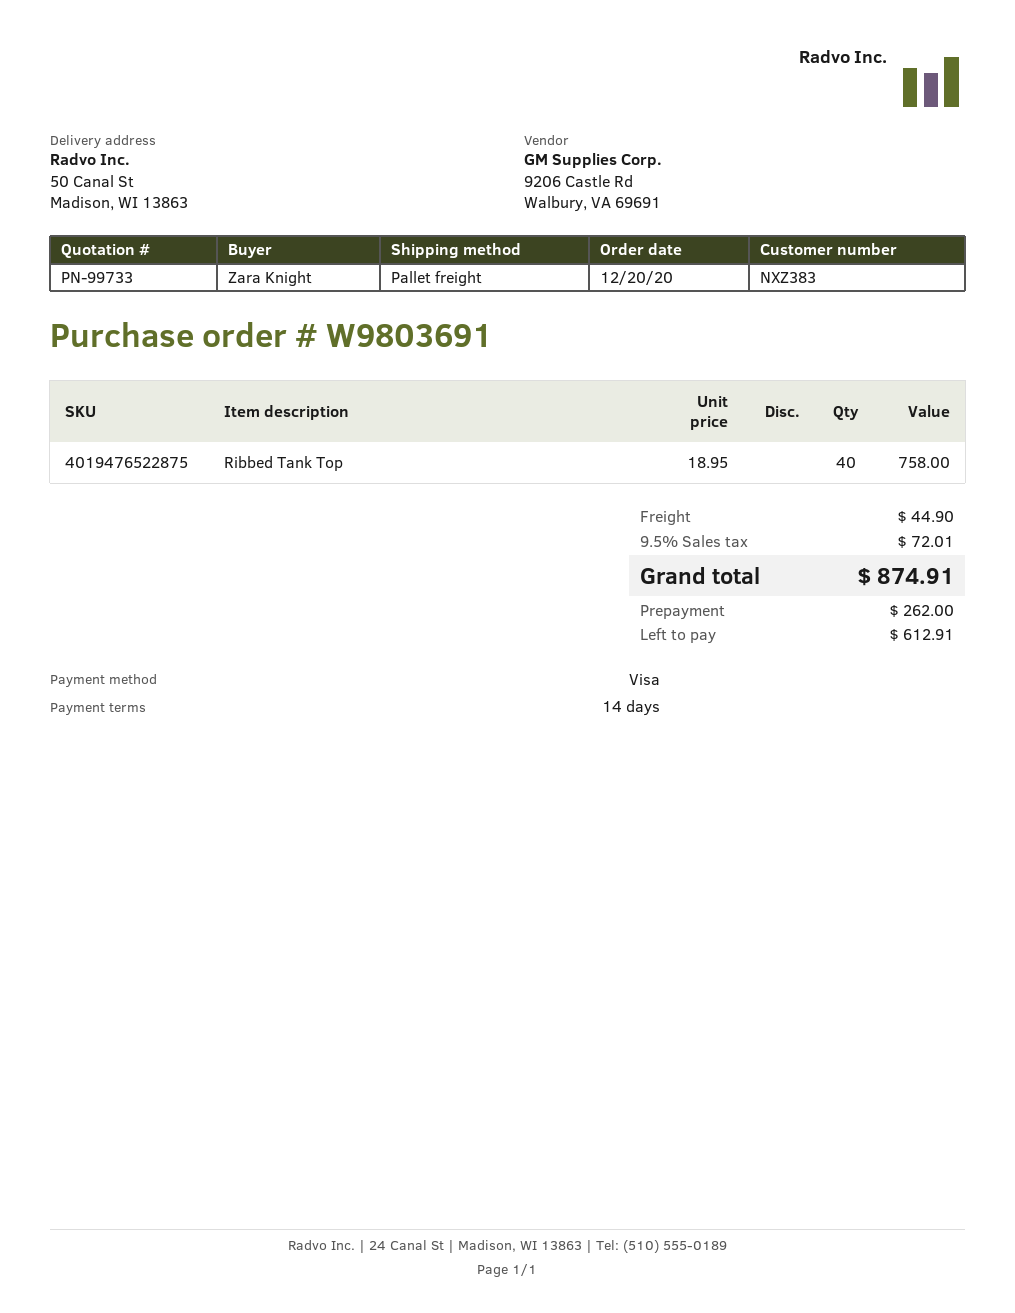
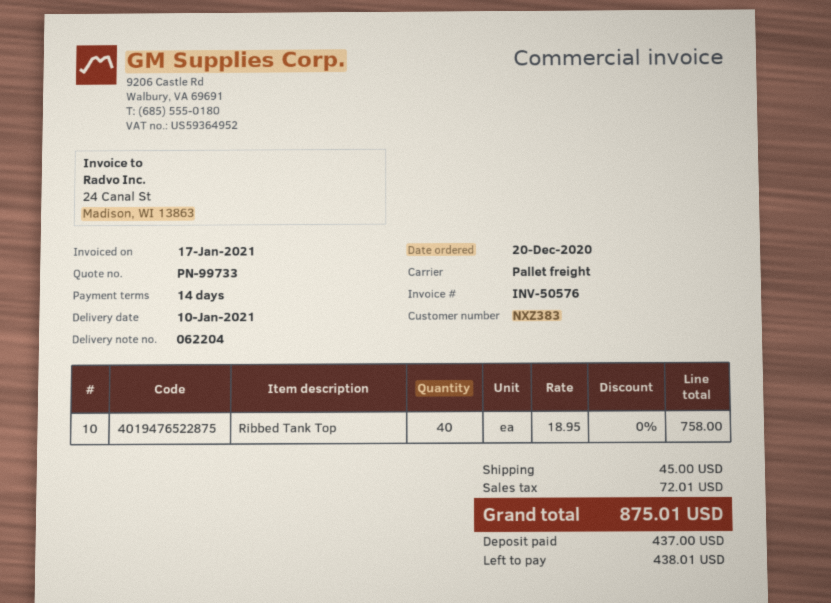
shipping: 44.90 -> 45.00
total: 874.91 -> 875.01
deposit: 262.00 -> 437.00
balance: 612.91 -> 438.01

